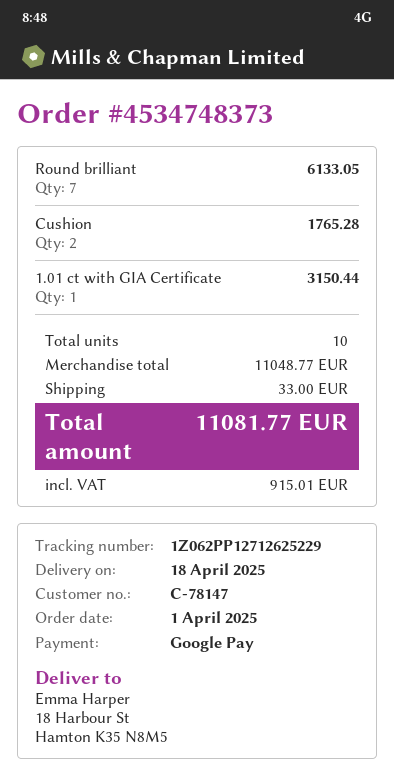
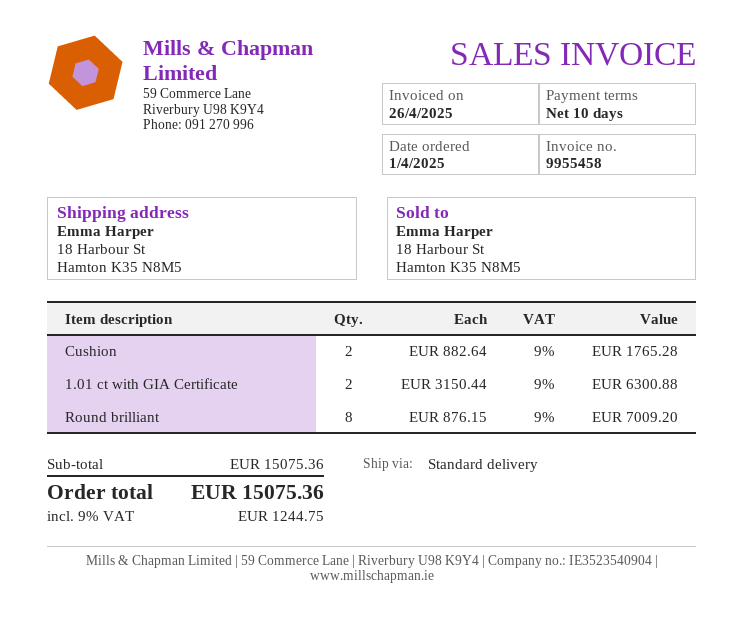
Round brilliant: 7 for 6133.05 -> 8 for 7009.20
1.01 ct with GIA Certificate: 1 for 3150.44 -> 2 for 6300.88
subtotal: 11048.77 -> 15075.36
shipping: 33.00 -> none
tax: 915.01 -> 1244.75
total: 11081.77 -> 15075.36

